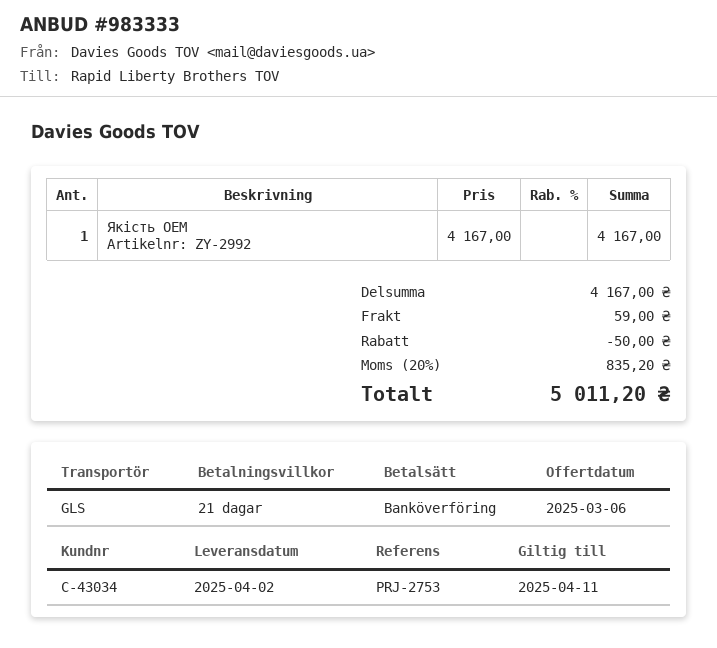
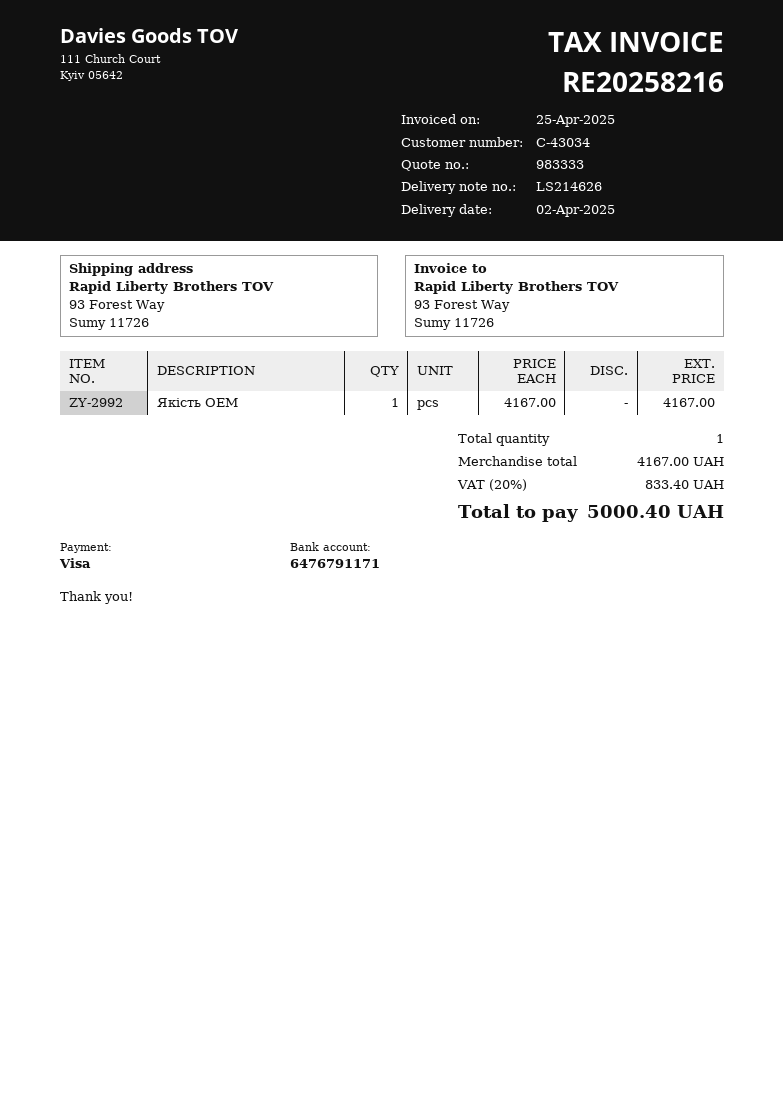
payment method: bank transfer -> Visa
discount: 50.00 -> none
shipping: 59.00 -> none
tax: 20% = 835.20 -> 20% = 833.40
total: 5011.20 -> 5000.40

